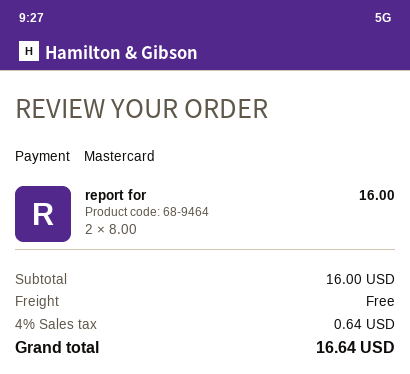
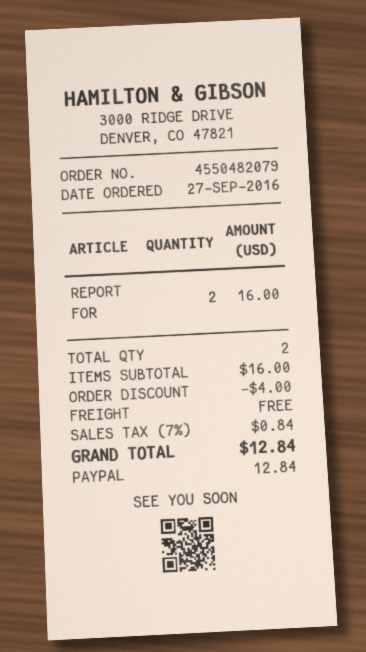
payment method: Mastercard -> PayPal
discount: none -> 4.00
tax: 4% = 0.64 -> 7% = 0.84
total: 16.64 -> 12.84

